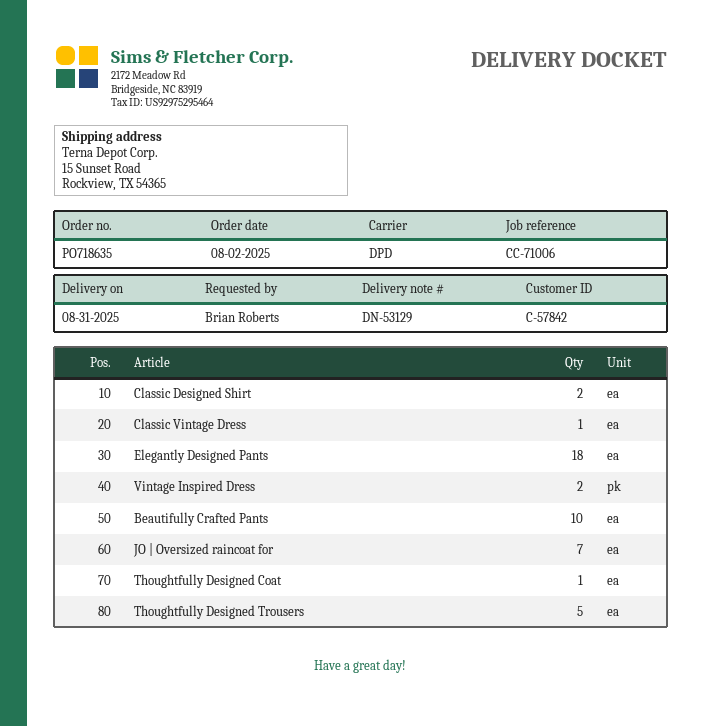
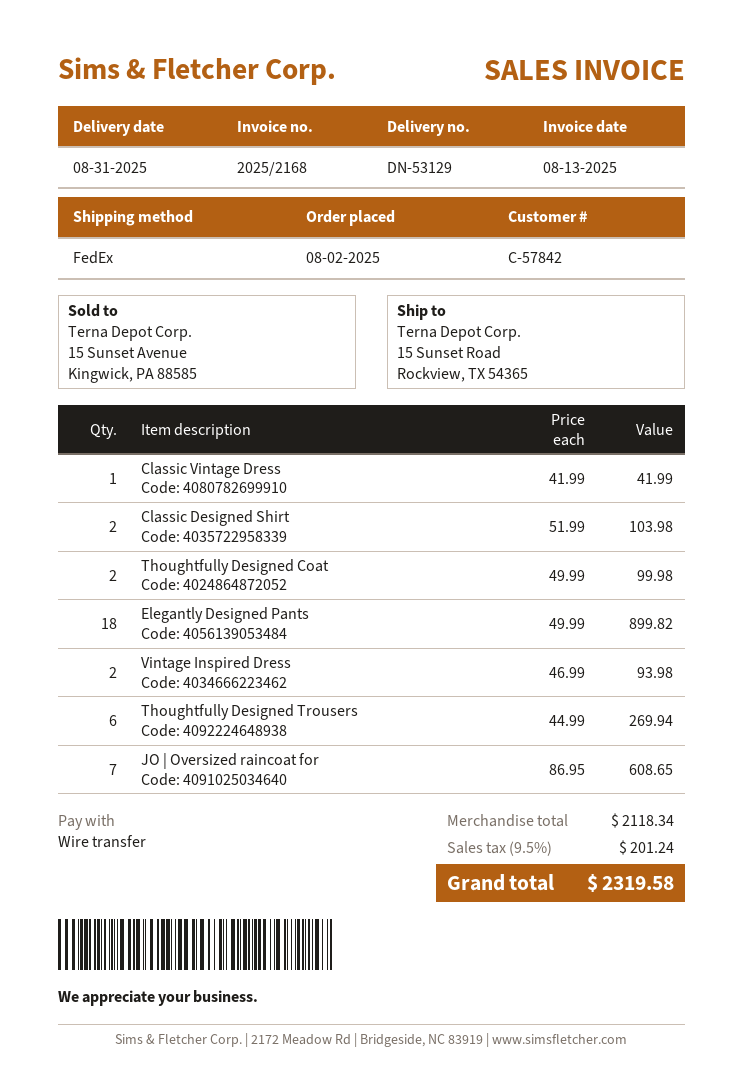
shipping method: DPD -> FedEx
Beautifully Crafted Pants: 10 -> none
Thoughtfully Designed Coat: 1 -> 2
Thoughtfully Designed Trousers: 5 -> 6

